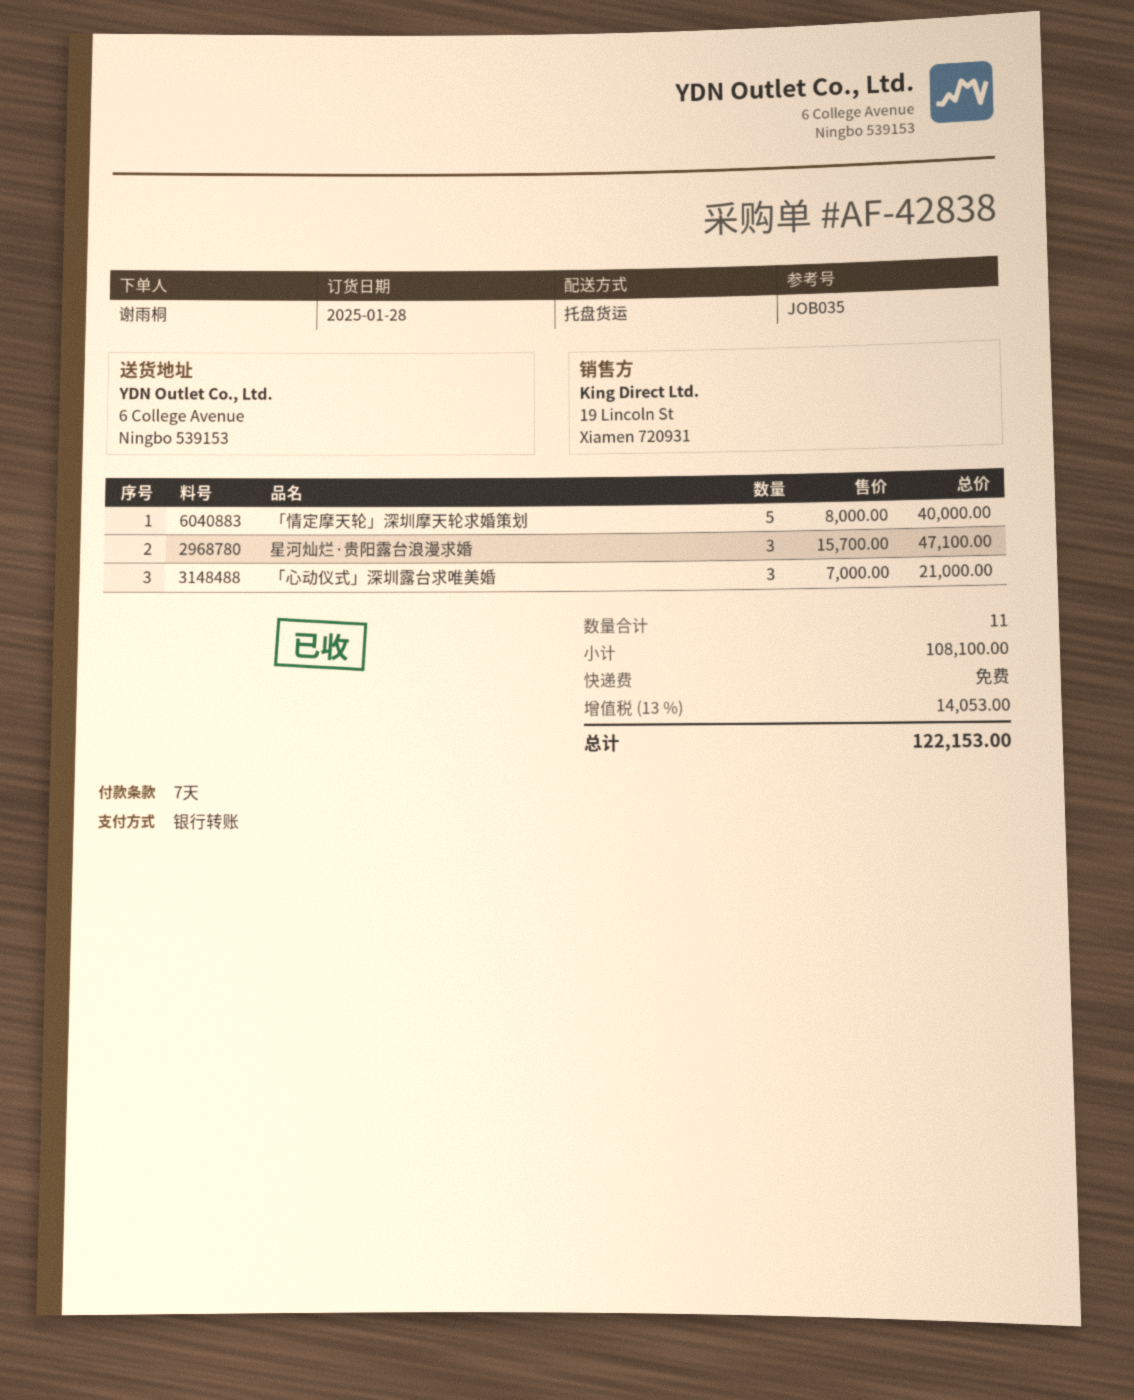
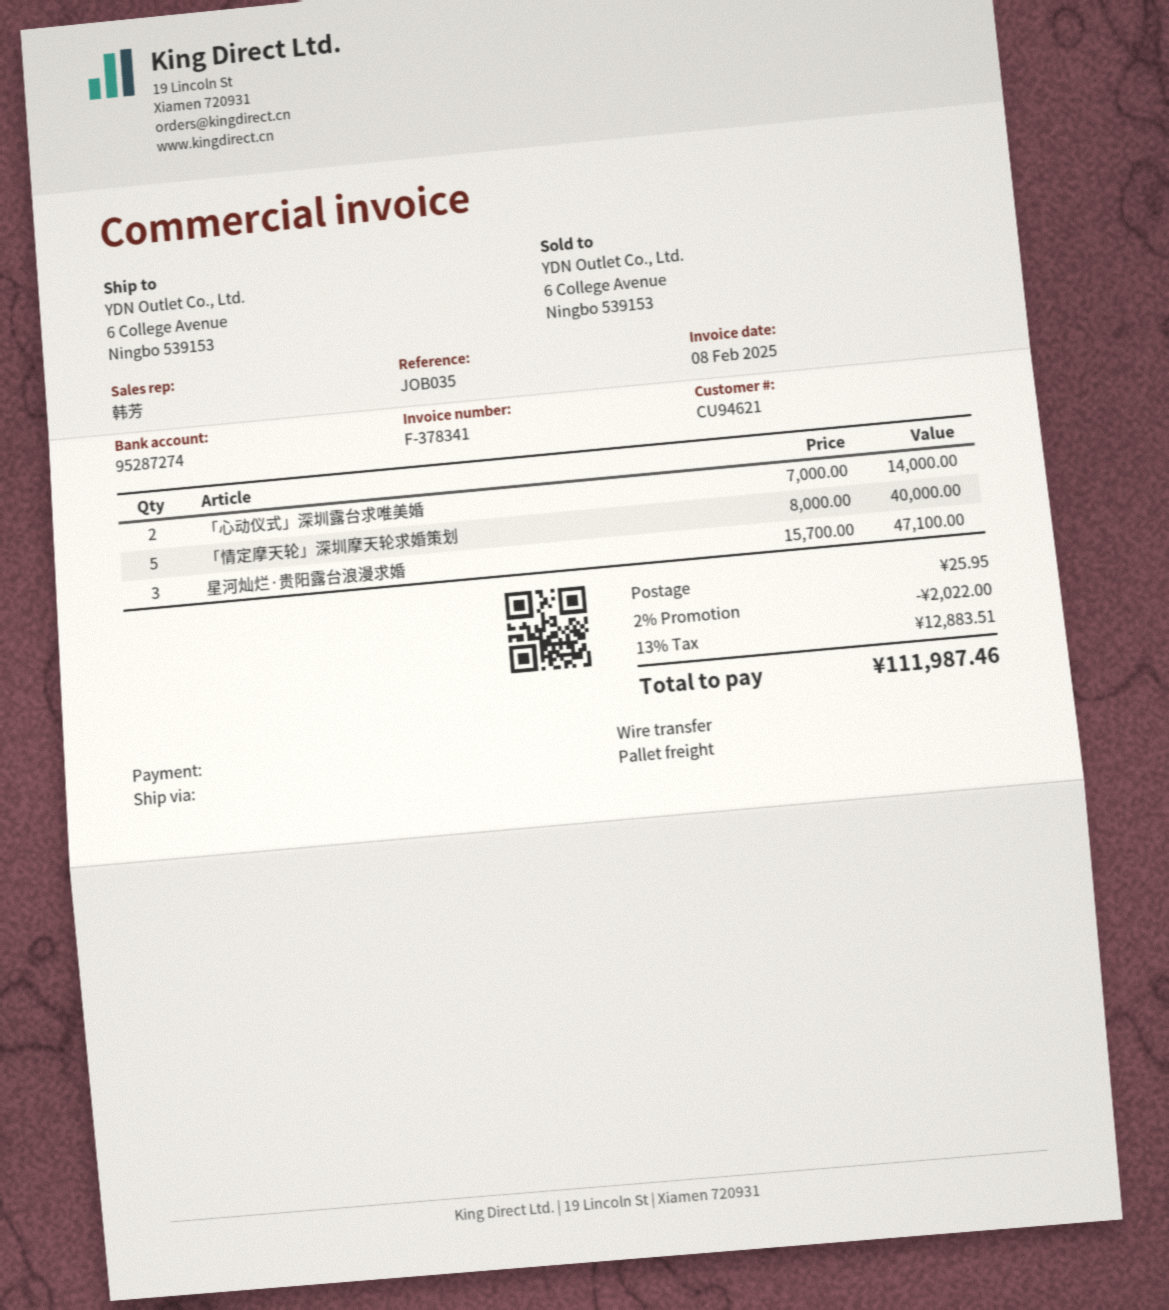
「心动仪式」深圳露台求唯美婚: 3 x 7000.00 = 21000.00 -> 2 x 7000.00 = 14000.00
discount: none -> 2% = 2022.00
shipping: 0.00 -> 25.95
tax: 13% = 14053.00 -> 13% = 12883.51
total: 122153.00 -> 111987.46

